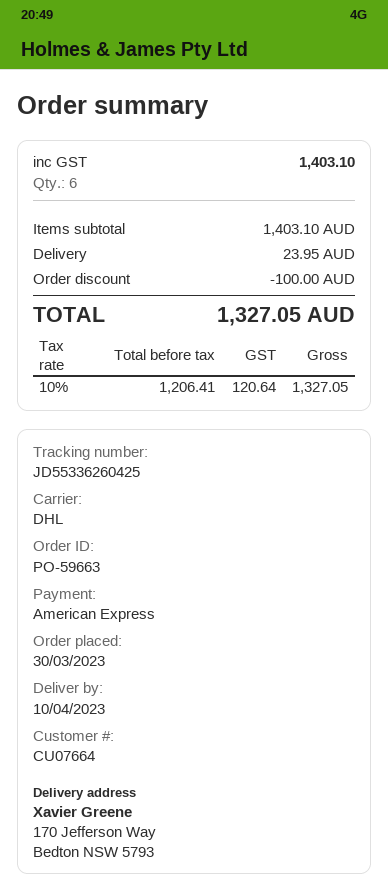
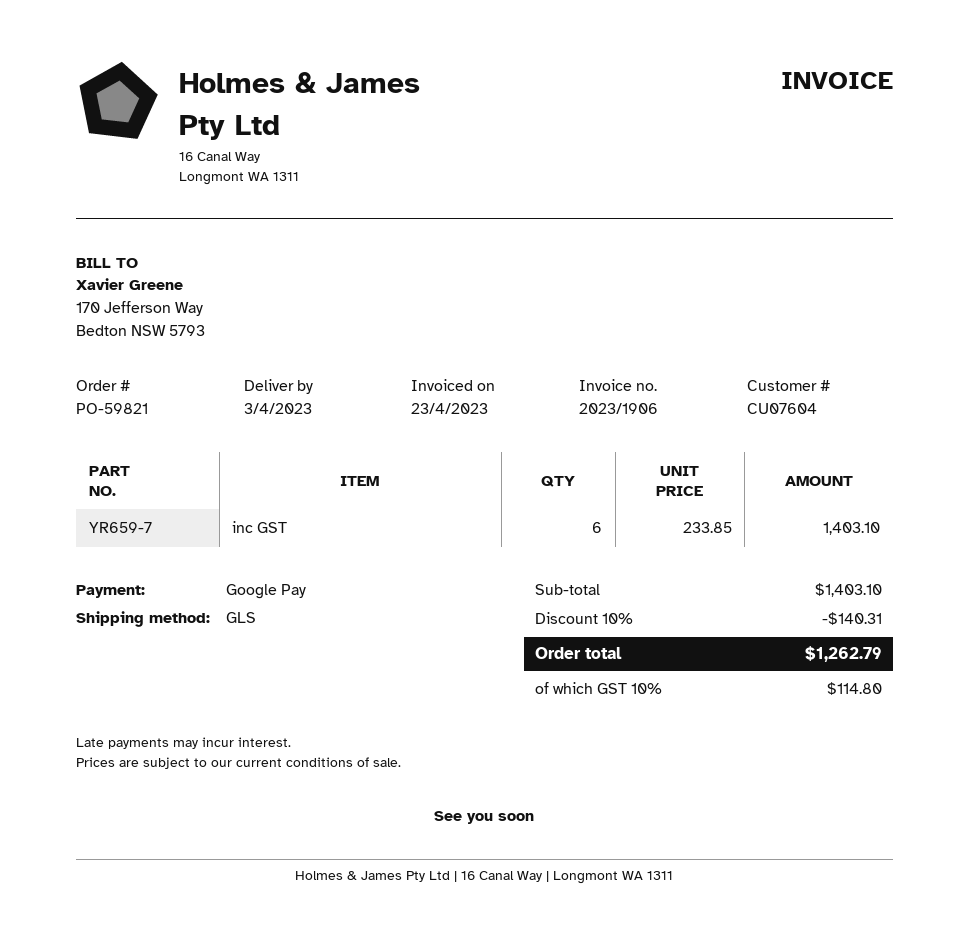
order number: PO-59663 -> PO-59821
delivery date: 2023-04-10 -> 2023-04-03
customer number: CU07664 -> CU07604
payment method: American Express -> Google Pay
shipping method: DHL -> GLS
discount: 100.00 -> 140.31
shipping: 23.95 -> none
tax: 10% = 120.64 -> 10% = 114.80
total: 1327.05 -> 1262.79

